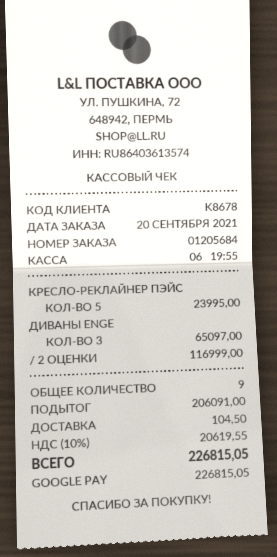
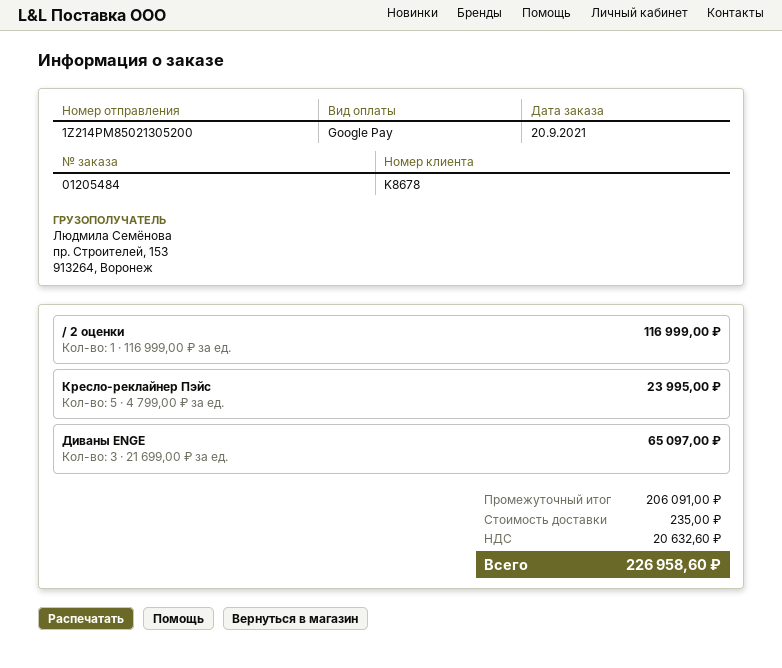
order number: 01205684 -> 01205484
shipping: 104.50 -> 235.00
tax: 20619.55 -> 20632.60
total: 226815.05 -> 226958.60

